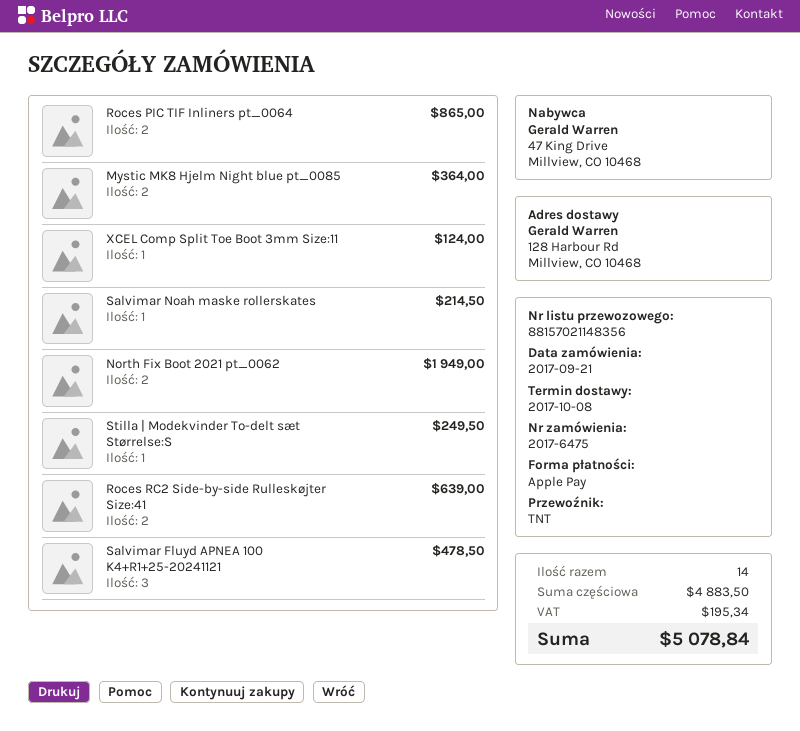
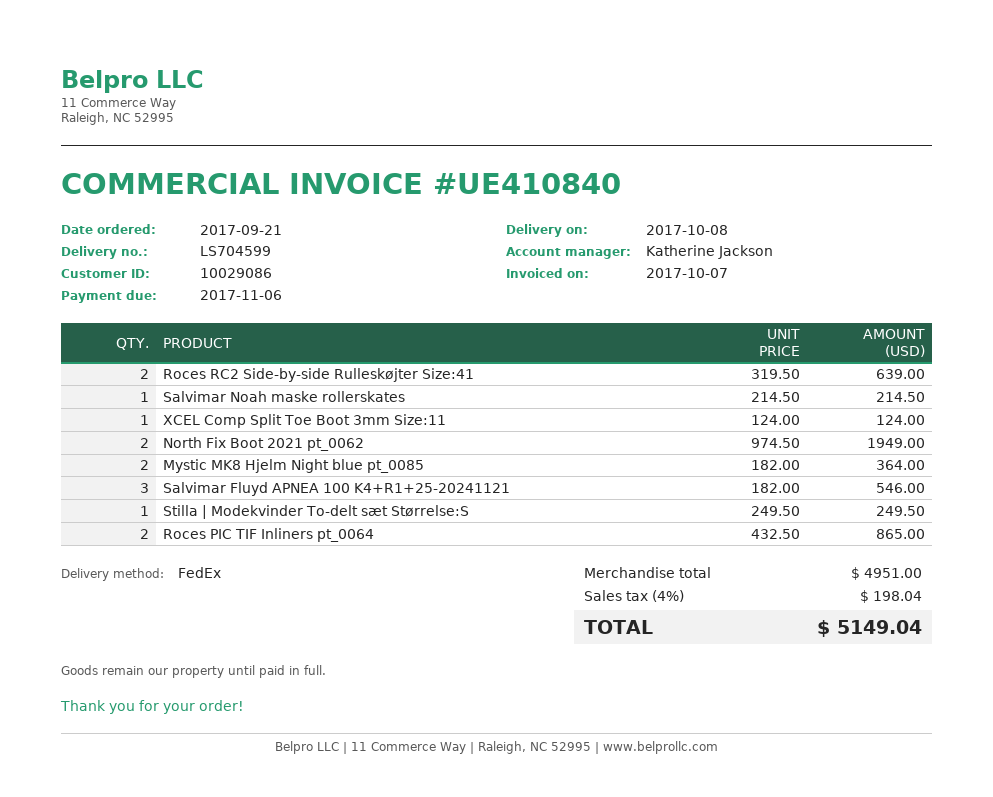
shipping method: TNT -> FedEx
Salvimar Fluyd APNEA 100 K4+R1+25-20241121: 3 for 478.50 -> 3 for 546.00
subtotal: 4883.50 -> 4951.00
tax: 195.34 -> 198.04
total: 5078.84 -> 5149.04

